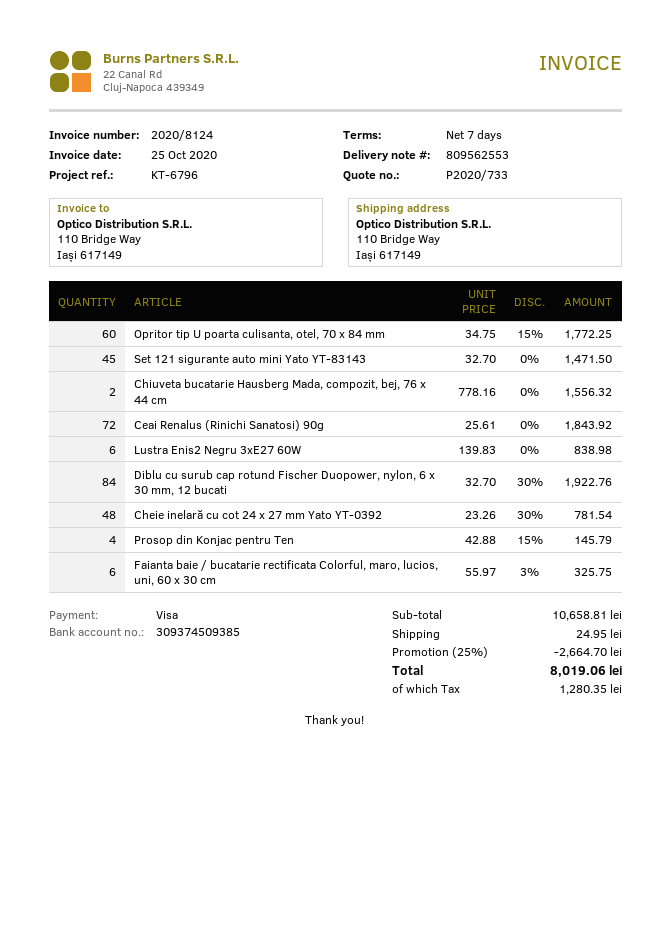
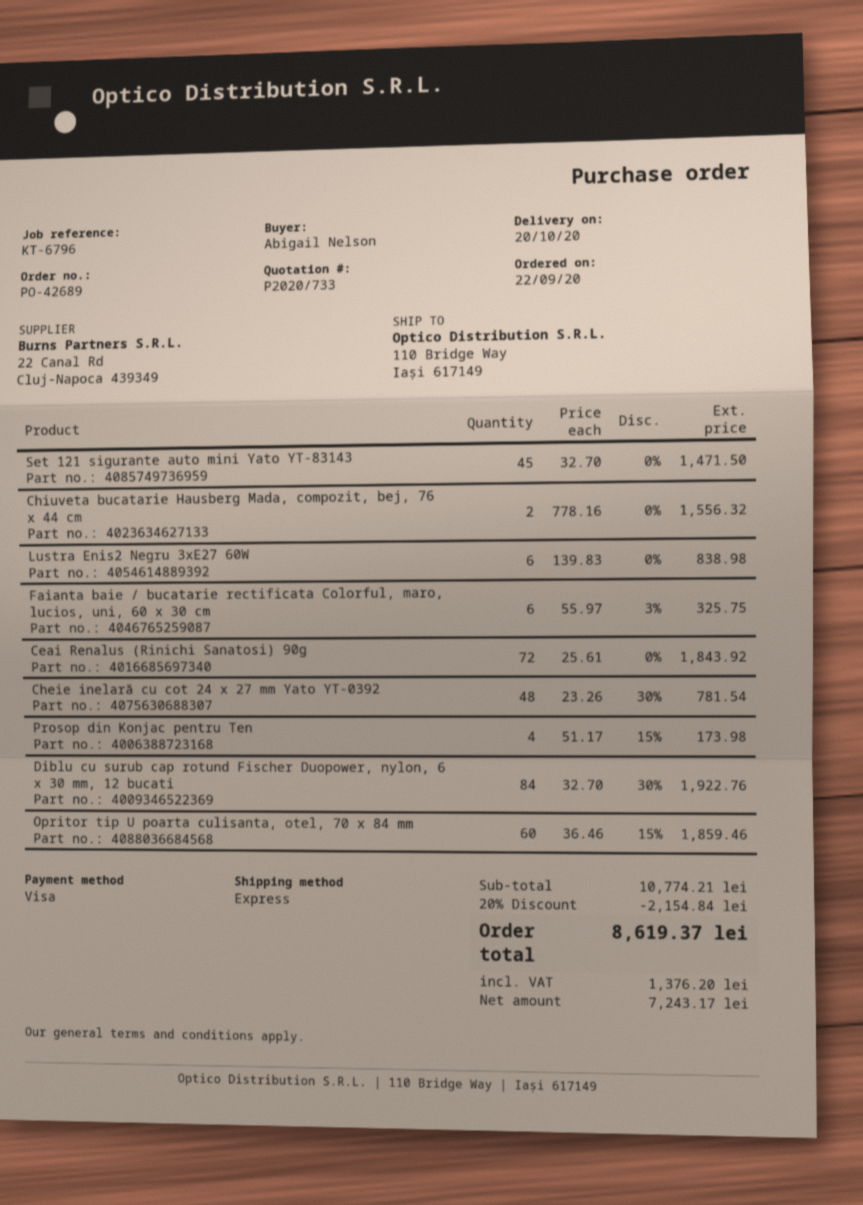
Opritor tip U poarta culisanta, otel, 70 x 84 mm: 60 x 34.75 - 15% = 1772.25 -> 60 x 36.46 - 15% = 1859.46
Prosop din Konjac pentru Ten: 4 x 42.88 - 15% = 145.79 -> 4 x 51.17 - 15% = 173.98
subtotal: 10658.81 -> 10774.21
discount: 25% = 2664.70 -> 20% = 2154.84
shipping: 24.95 -> none
tax: 1280.35 -> 1376.20
total: 8019.06 -> 8619.37

